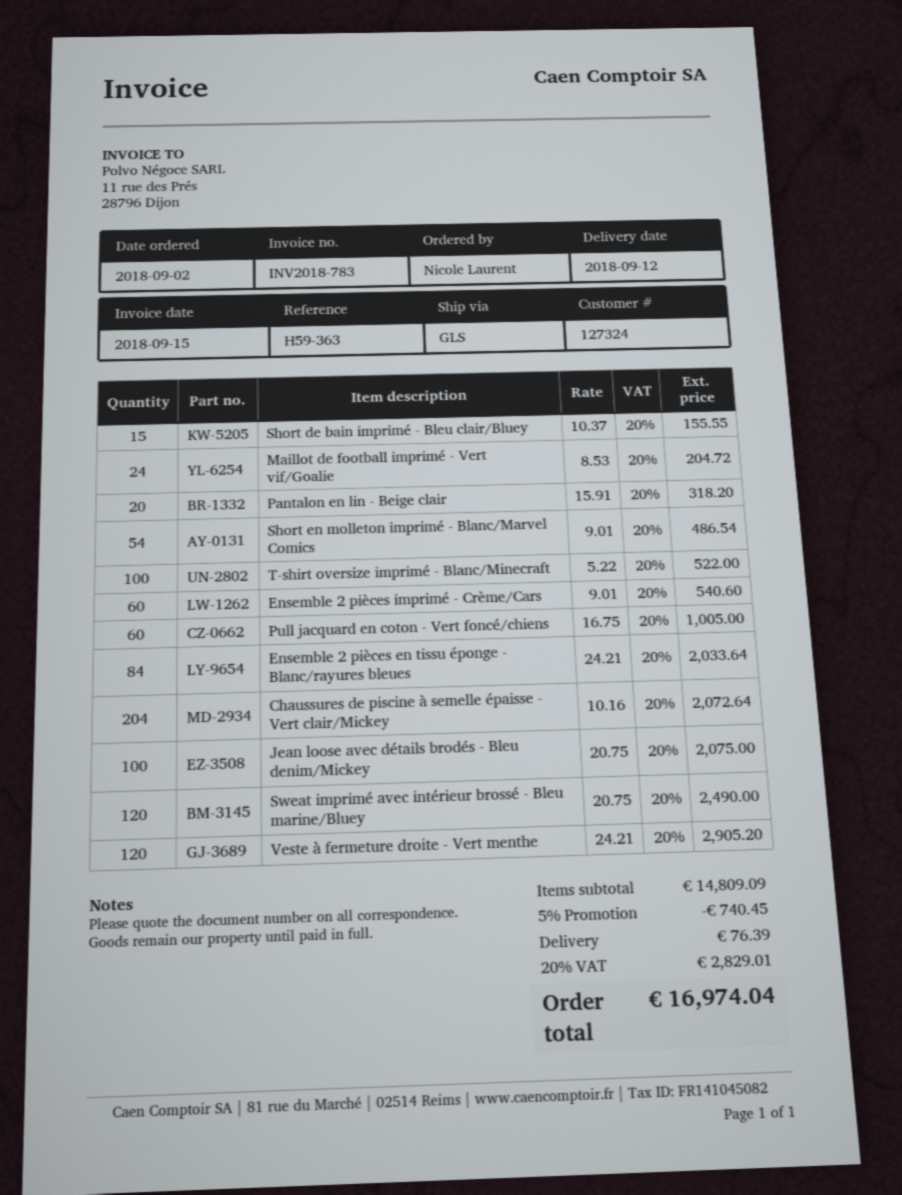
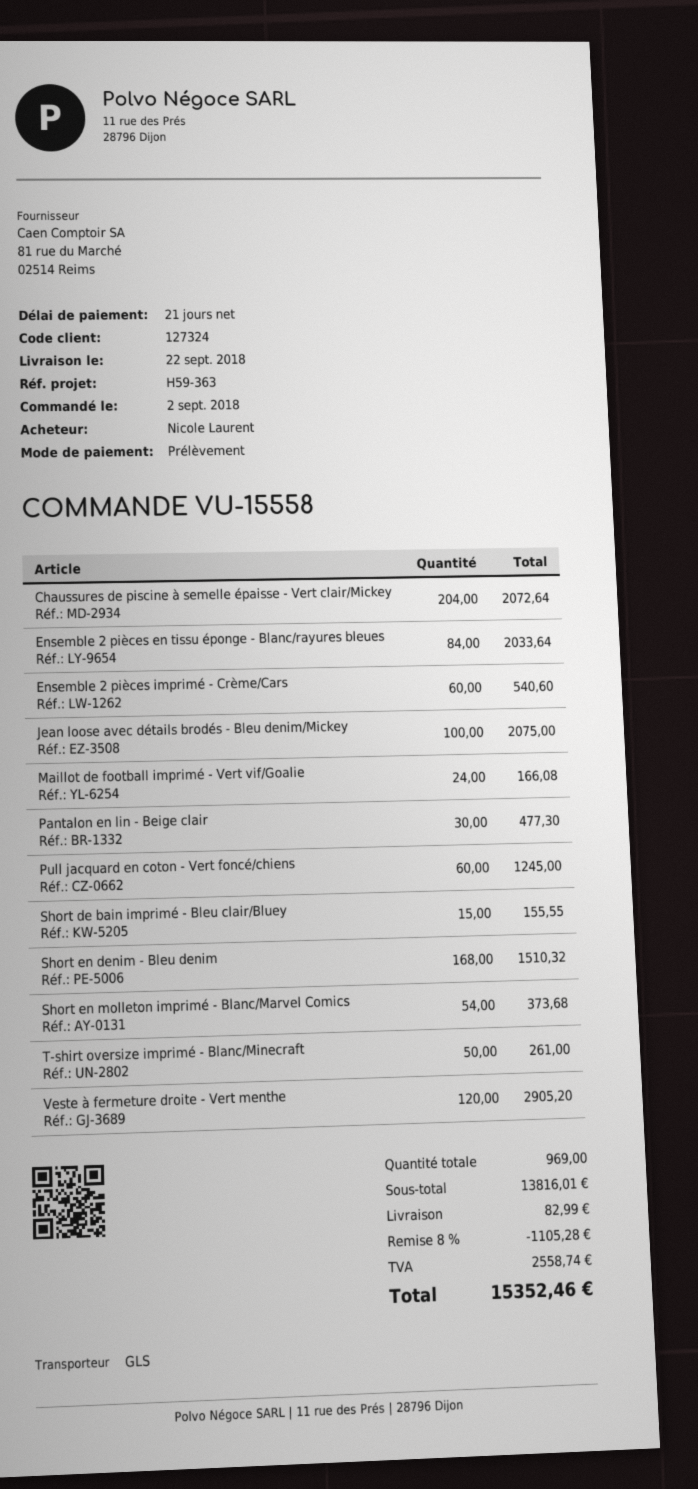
delivery date: 2018-09-12 -> 2018-09-22
Maillot de football imprimé - Vert vif/Goalie: 24 for 204.72 -> 24 for 166.08
Pantalon en lin - Beige clair: 20 for 318.20 -> 30 for 477.30
Short en molleton imprimé - Blanc/Marvel Comics: 54 for 486.54 -> 54 for 373.68
T-shirt oversize imprimé - Blanc/Minecraft: 100 for 522.00 -> 50 for 261.00
Pull jacquard en coton - Vert foncé/chiens: 60 for 1005.00 -> 60 for 1245.00
Sweat imprimé avec intérieur brossé - Bleu marine/Bluey: 120 for 2490.00 -> none
Short en denim - Bleu denim: none -> 168 for 1510.32
subtotal: 14809.09 -> 13816.01
discount: 5% = 740.45 -> 8% = 1105.28
shipping: 76.39 -> 82.99
tax: 2829.01 -> 2558.74
total: 16974.04 -> 15352.46

